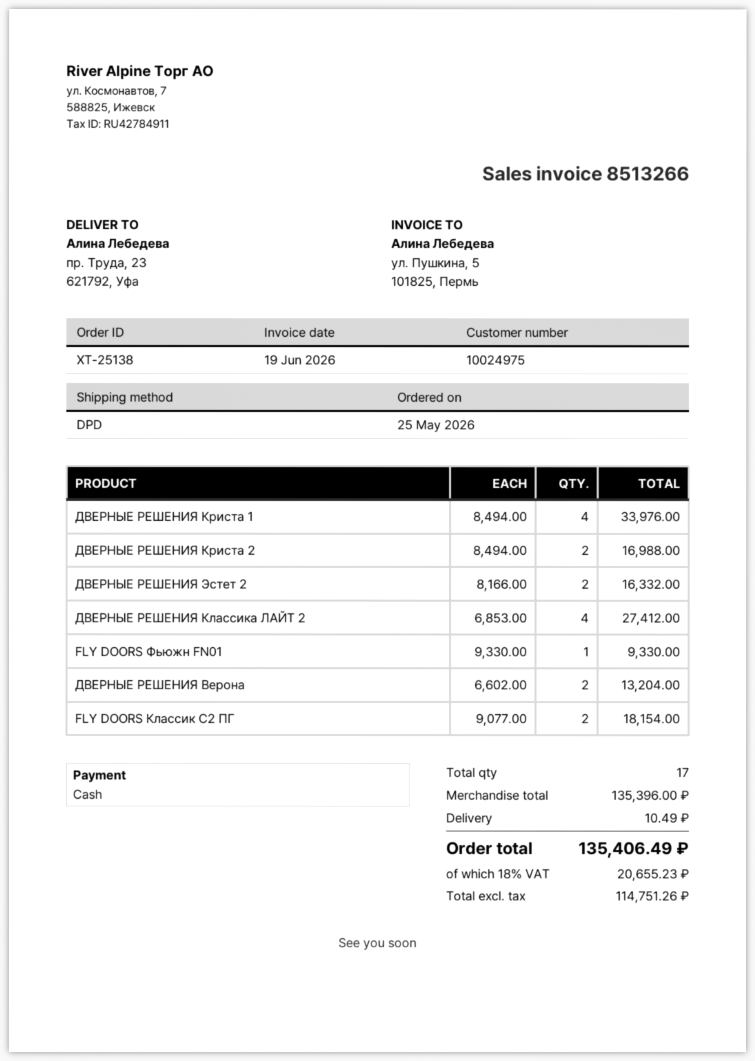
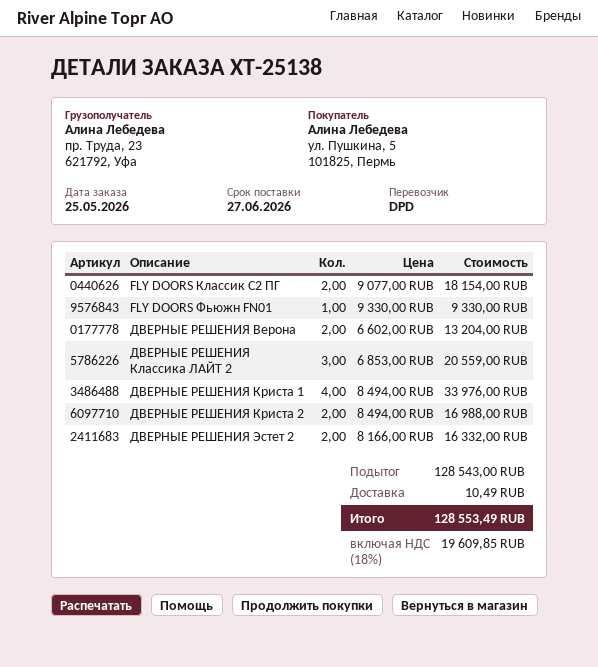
ДВЕРНЫЕ РЕШЕНИЯ Классика ЛАЙТ 2: 4 x 6853.00 = 27412.00 -> 3 x 6853.00 = 20559.00
subtotal: 135396.00 -> 128543.00
tax: 18% = 20655.23 -> 18% = 19609.85
total: 135406.49 -> 128553.49

